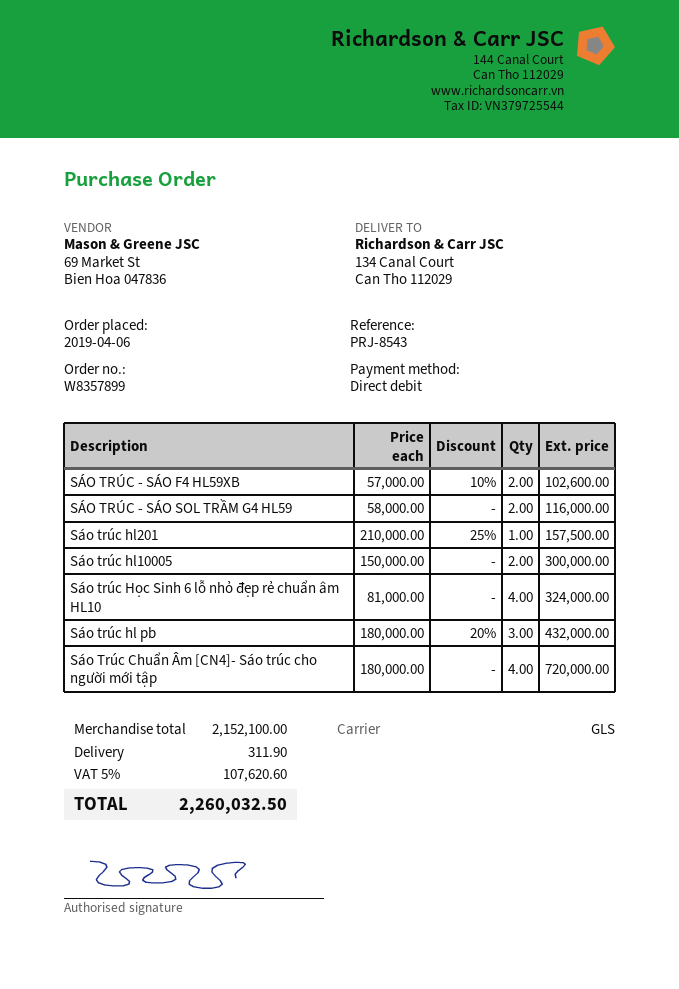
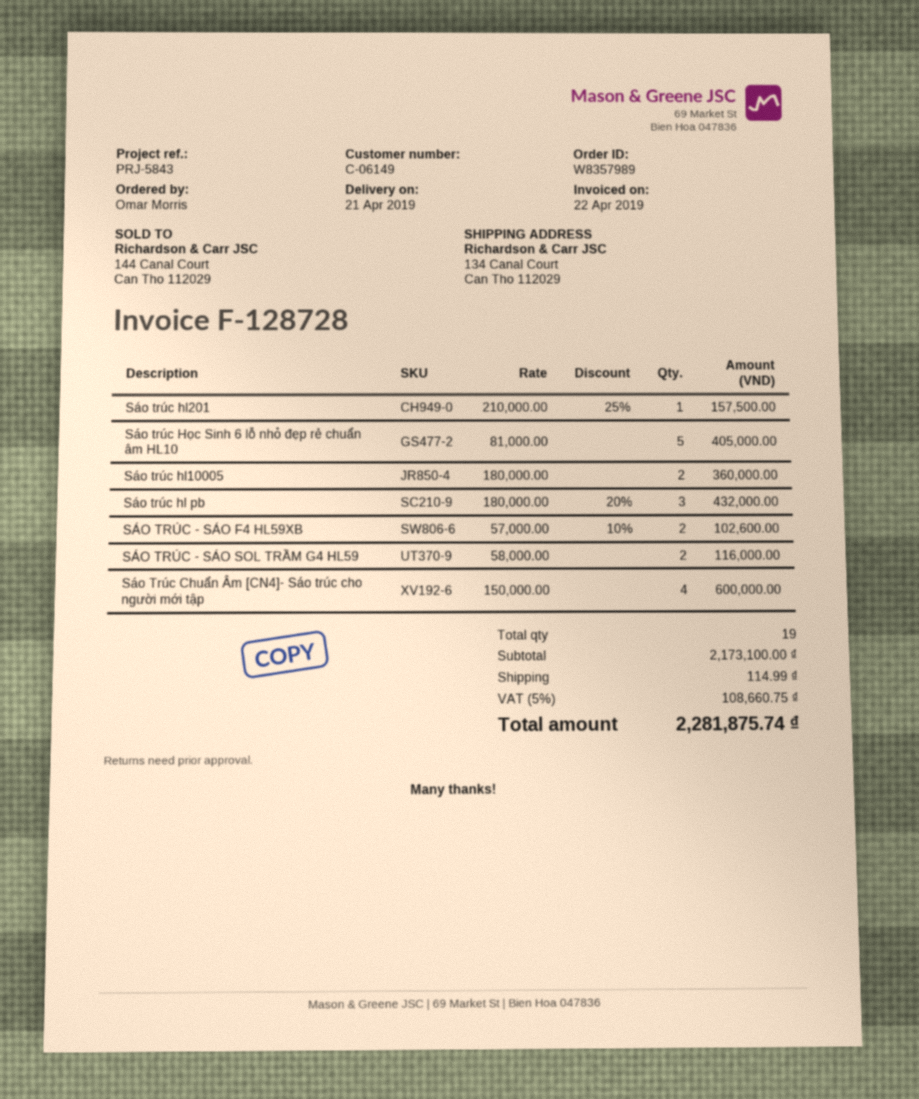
order number: W8357899 -> W8357989
reference: PRJ-8543 -> PRJ-5843
Sáo trúc hl10005: 2 x 150000.00 = 300000.00 -> 2 x 180000.00 = 360000.00
Sáo trúc Học Sinh 6 lỗ nhỏ đẹp rẻ chuẩn âm HL10: 4 x 81000.00 = 324000.00 -> 5 x 81000.00 = 405000.00
Sáo Trúc Chuẩn Âm [CN4]- Sáo trúc cho người mới tập: 4 x 180000.00 = 720000.00 -> 4 x 150000.00 = 600000.00
subtotal: 2152100.00 -> 2173100.00
shipping: 311.90 -> 114.99
tax: 5% = 107620.60 -> 5% = 108660.75
total: 2260032.50 -> 2281875.74

